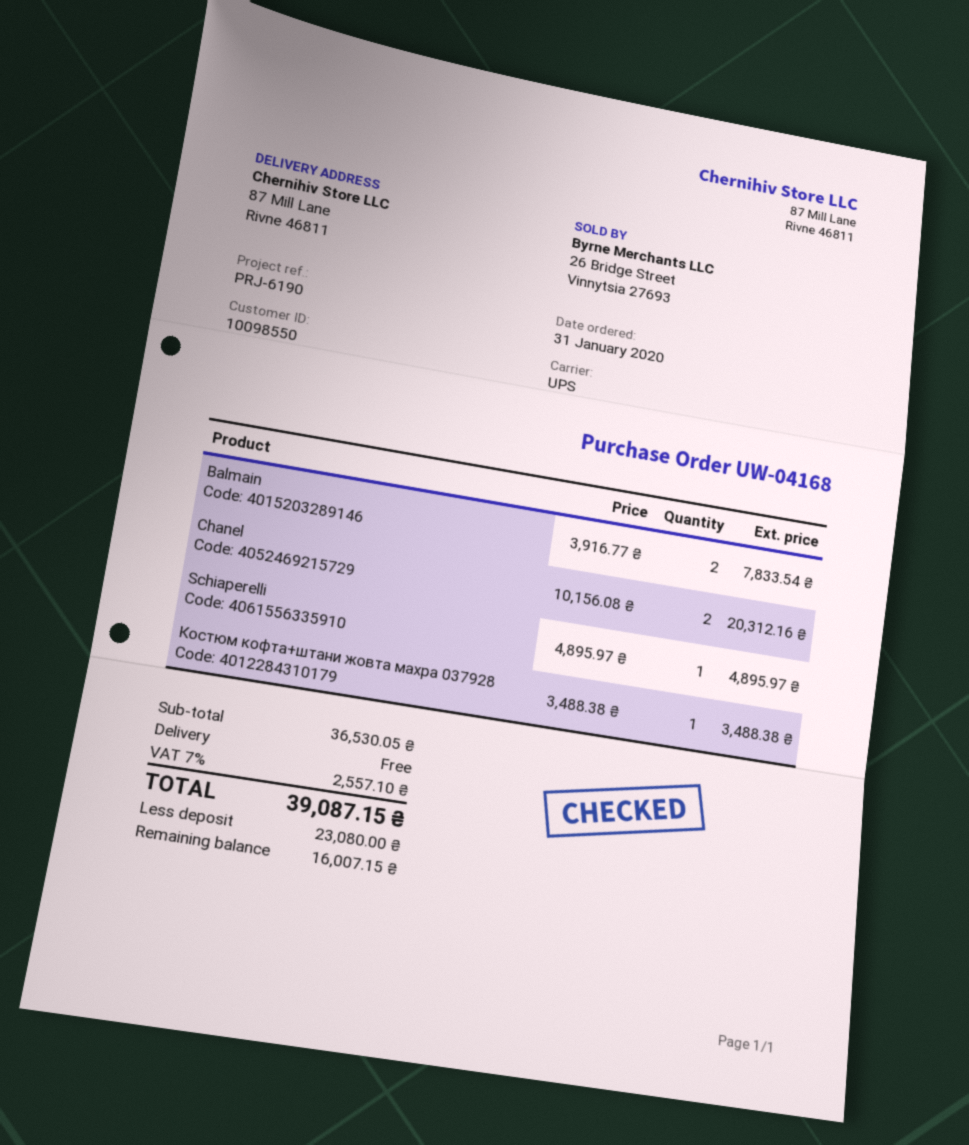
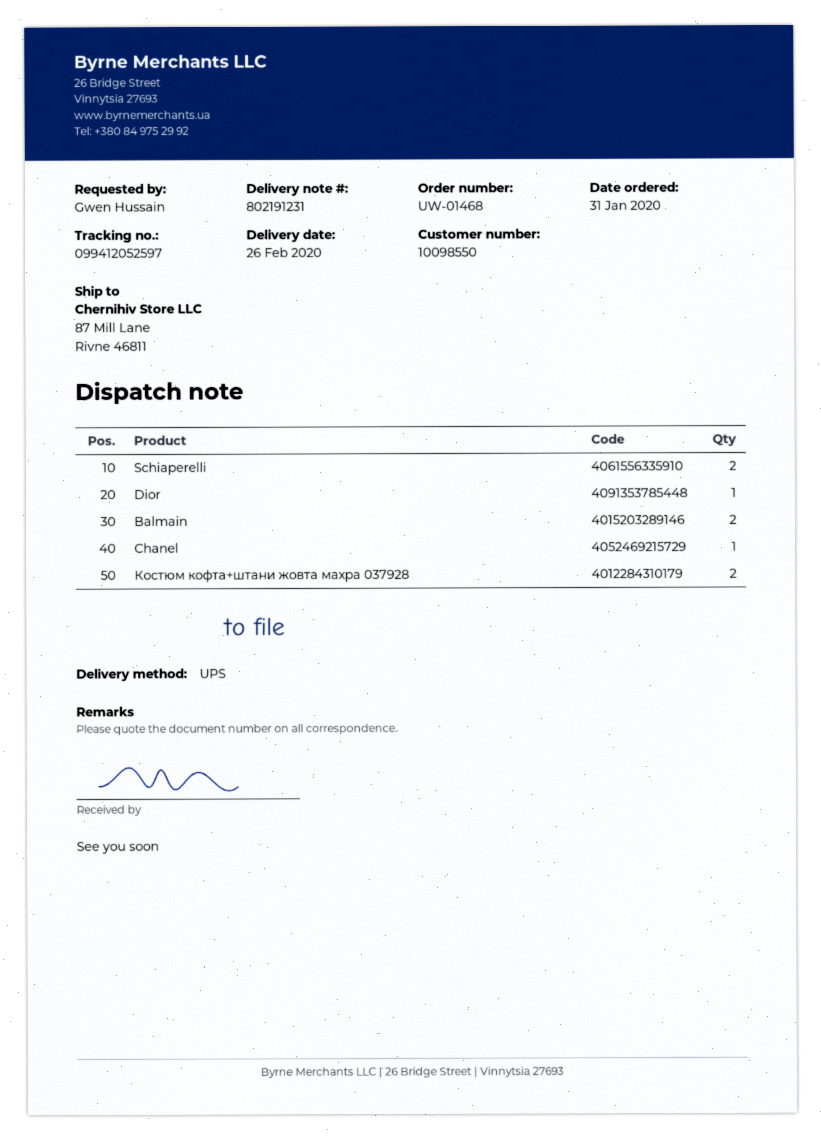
order number: UW-04168 -> UW-01468
Chanel: 2 -> 1
Schiaperelli: 1 -> 2
Костюм кофта+штани жовта махра 037928: 1 -> 2
Dior: none -> 1

